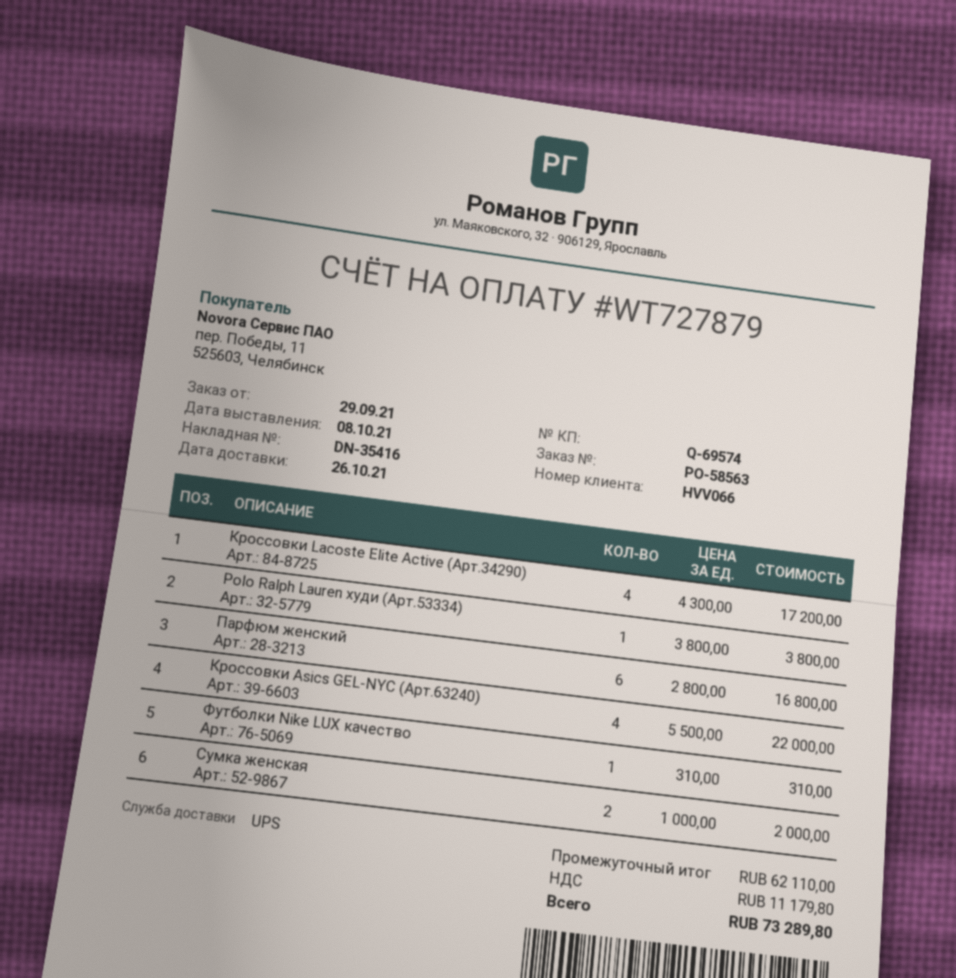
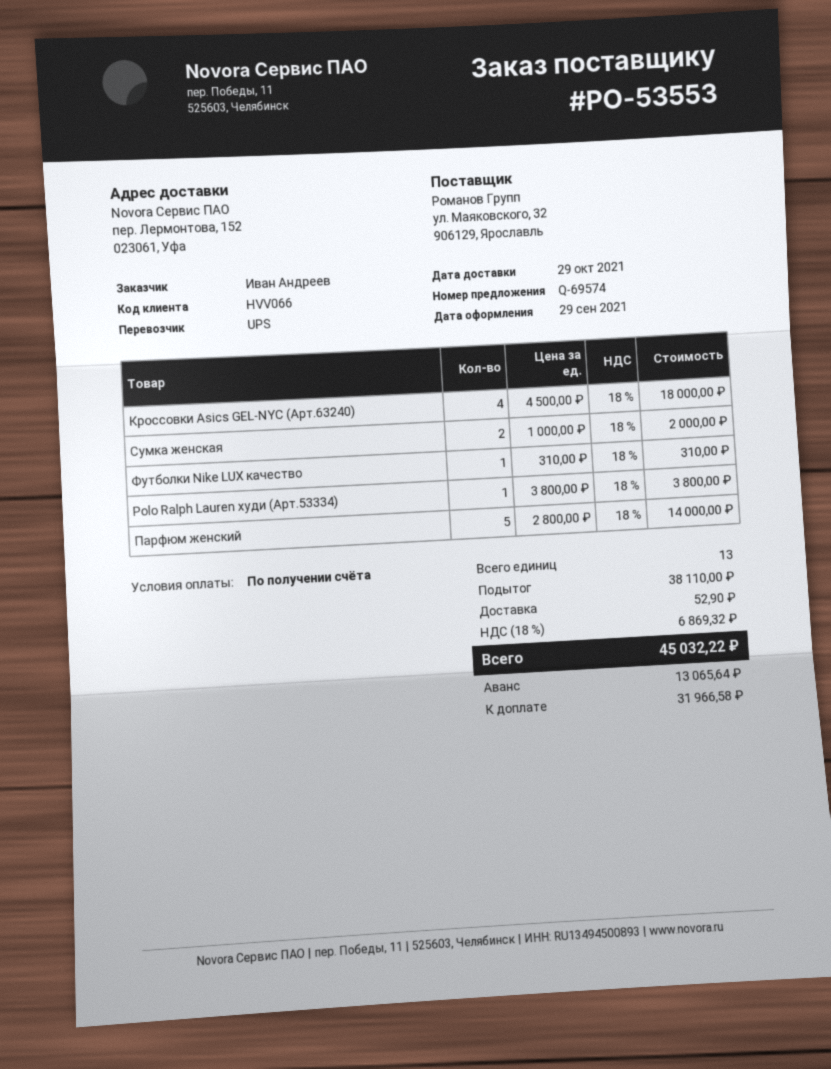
order number: PO-58563 -> PO-53553
delivery date: 2021-10-26 -> 2021-10-29
Кроссовки Lacoste Elite Active (Арт.34290): 4 x 4300.00 = 17200.00 -> none
Парфюм женский: 6 x 2800.00 = 16800.00 -> 5 x 2800.00 = 14000.00
Кроссовки Asics GEL-NYC (Арт.63240): 4 x 5500.00 = 22000.00 -> 4 x 4500.00 = 18000.00
subtotal: 62110.00 -> 38110.00
shipping: none -> 52.90
tax: 11179.80 -> 6869.32
total: 73289.80 -> 45032.22

